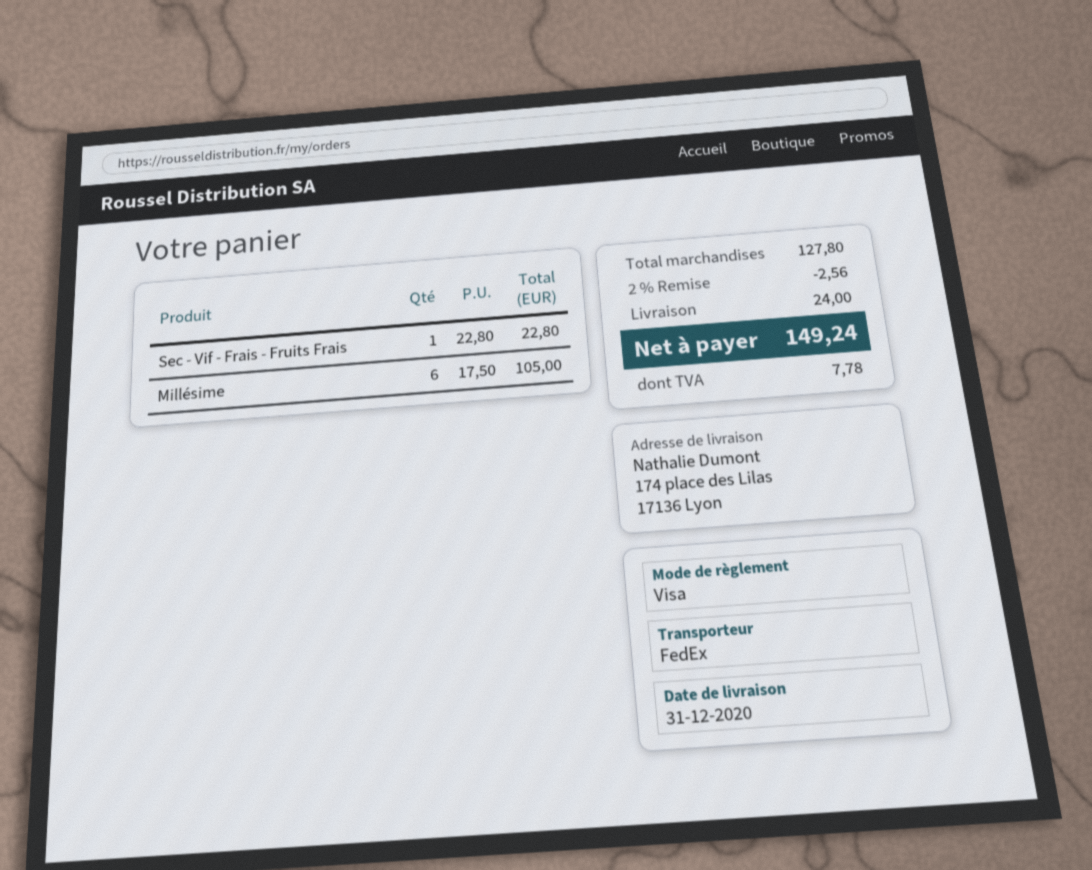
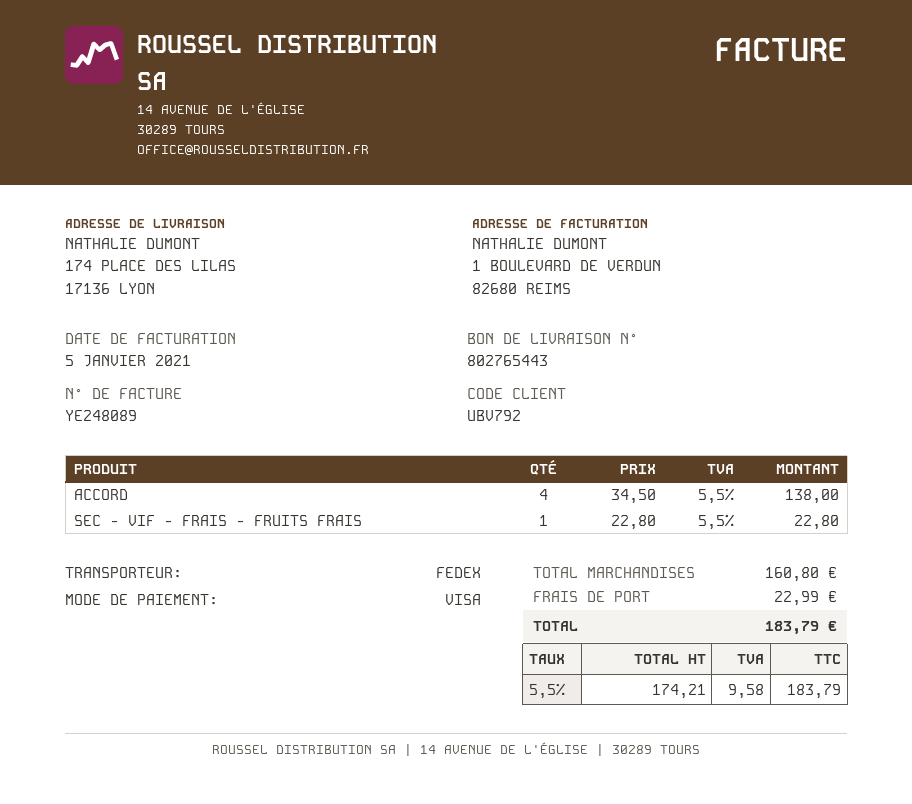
Millésime: 6 x 17.50 = 105.00 -> none
ACCORD: none -> 4 x 34.50 = 138.00
subtotal: 127.80 -> 160.80
discount: 2% = 2.56 -> none
shipping: 24.00 -> 22.99
tax: 7.78 -> 9.58
total: 149.24 -> 183.79

